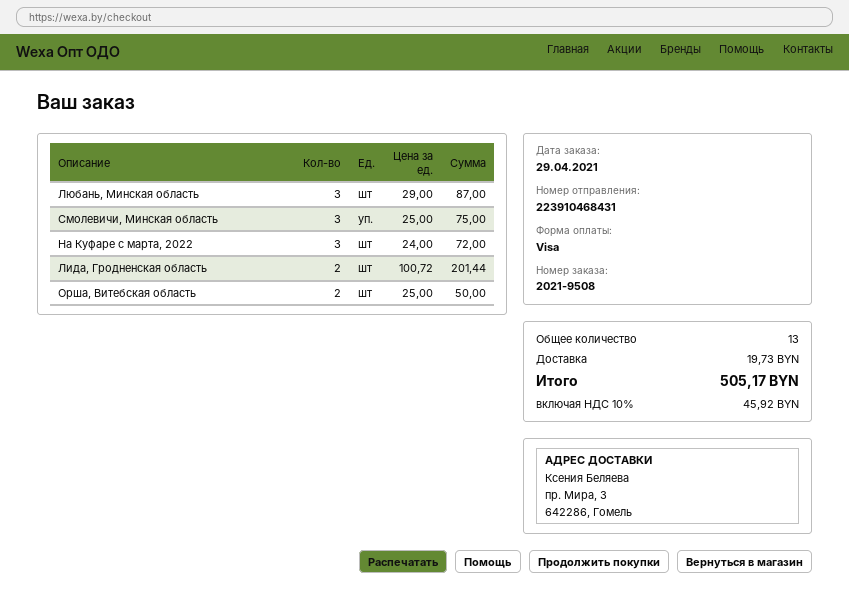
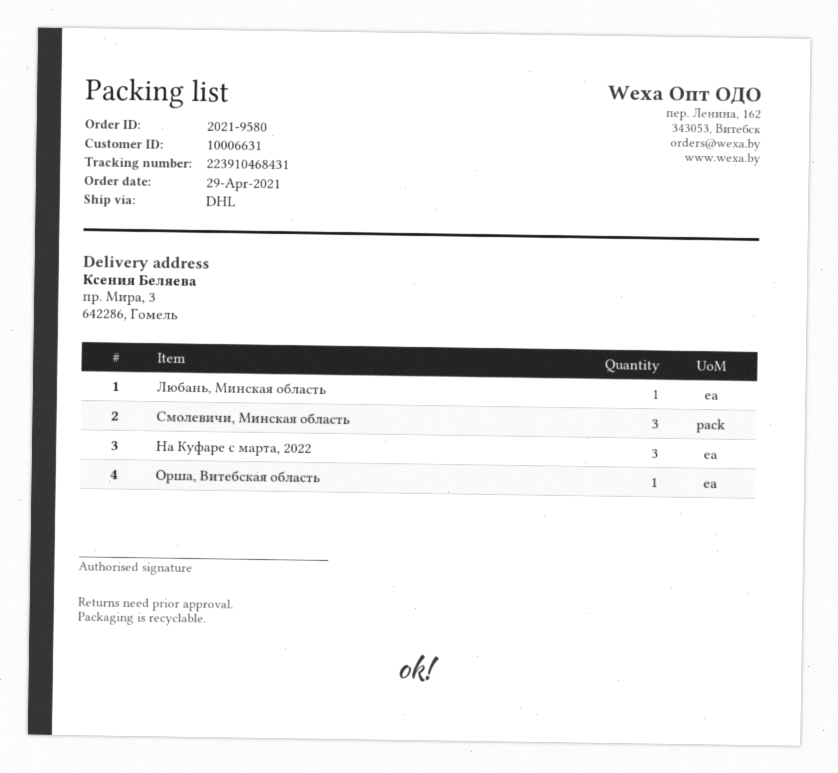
order number: 2021-9508 -> 2021-9580
Любань, Минская область: 3 -> 1
Лида, Гродненская область: 2 -> none
Орша, Витебская область: 2 -> 1

